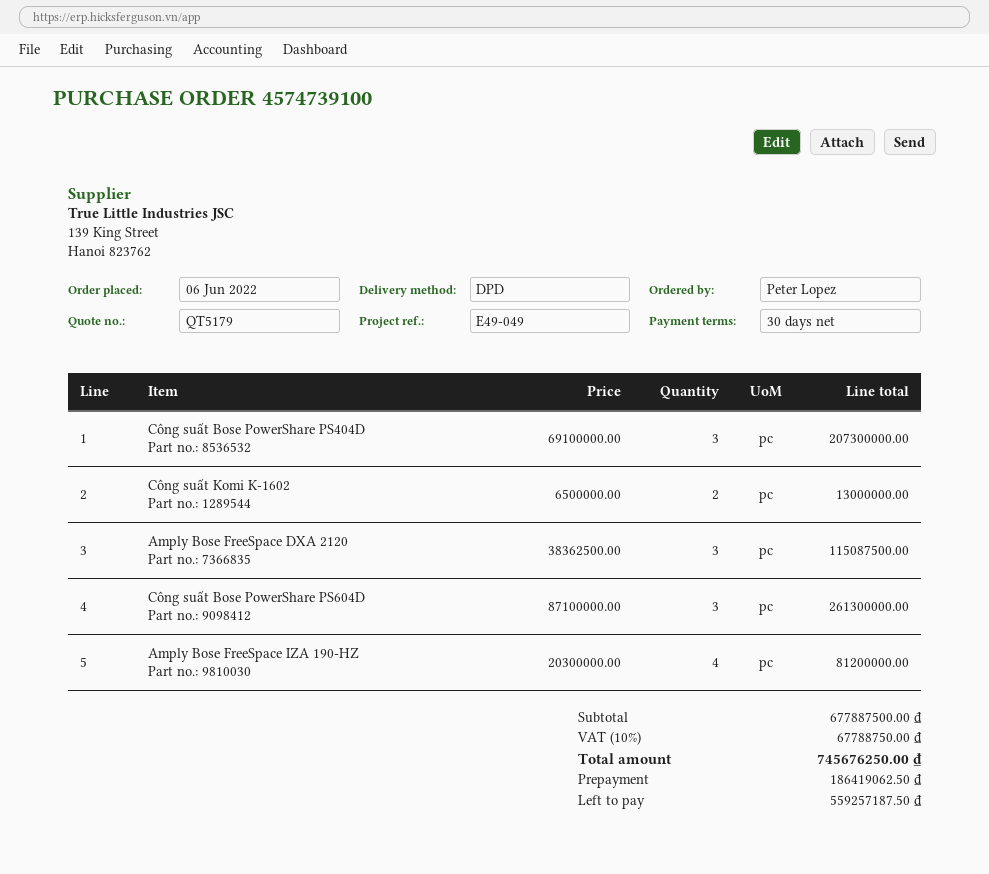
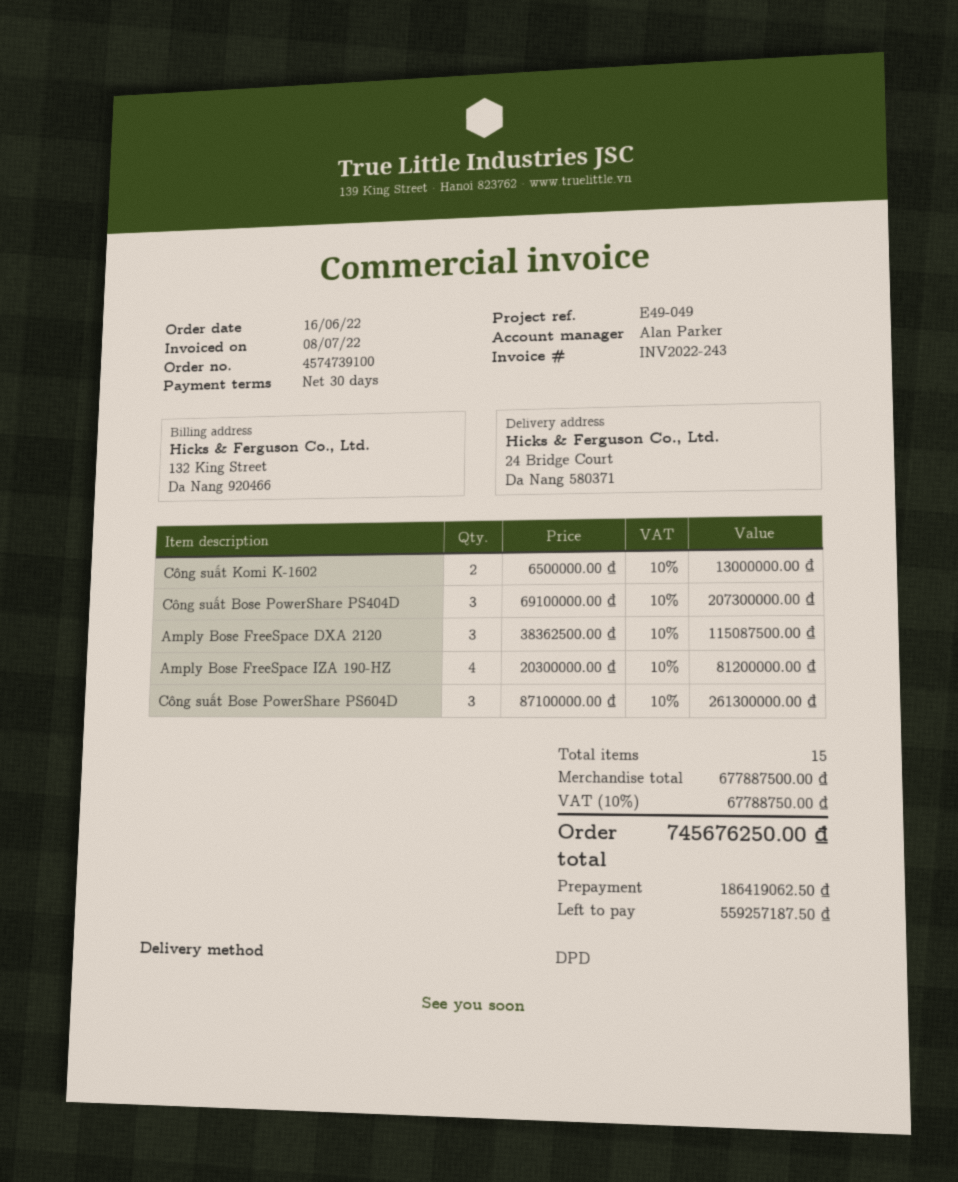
order date: 2022-06-06 -> 2022-06-16

